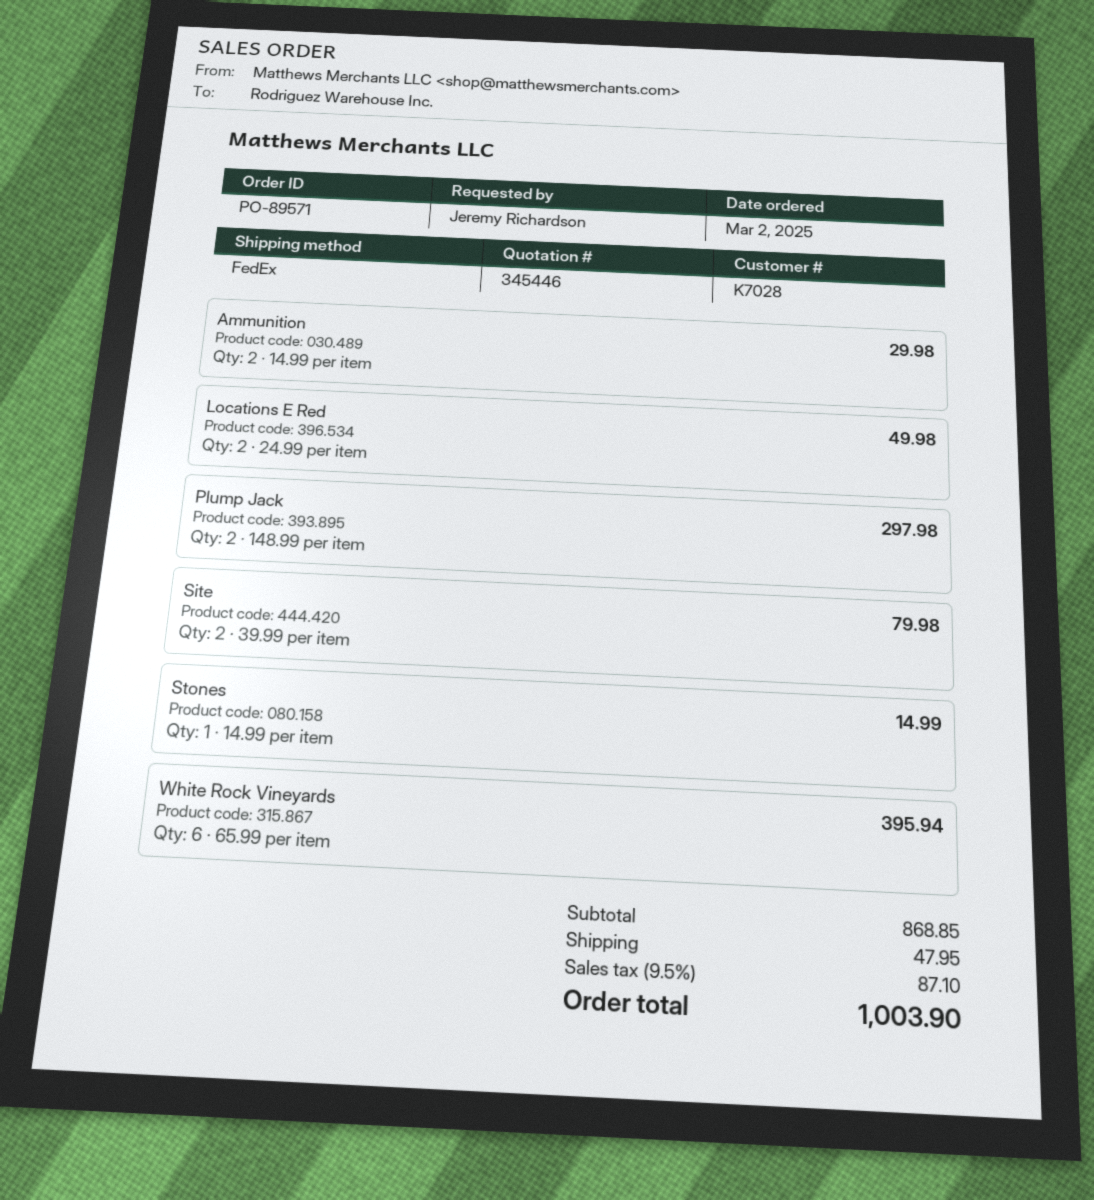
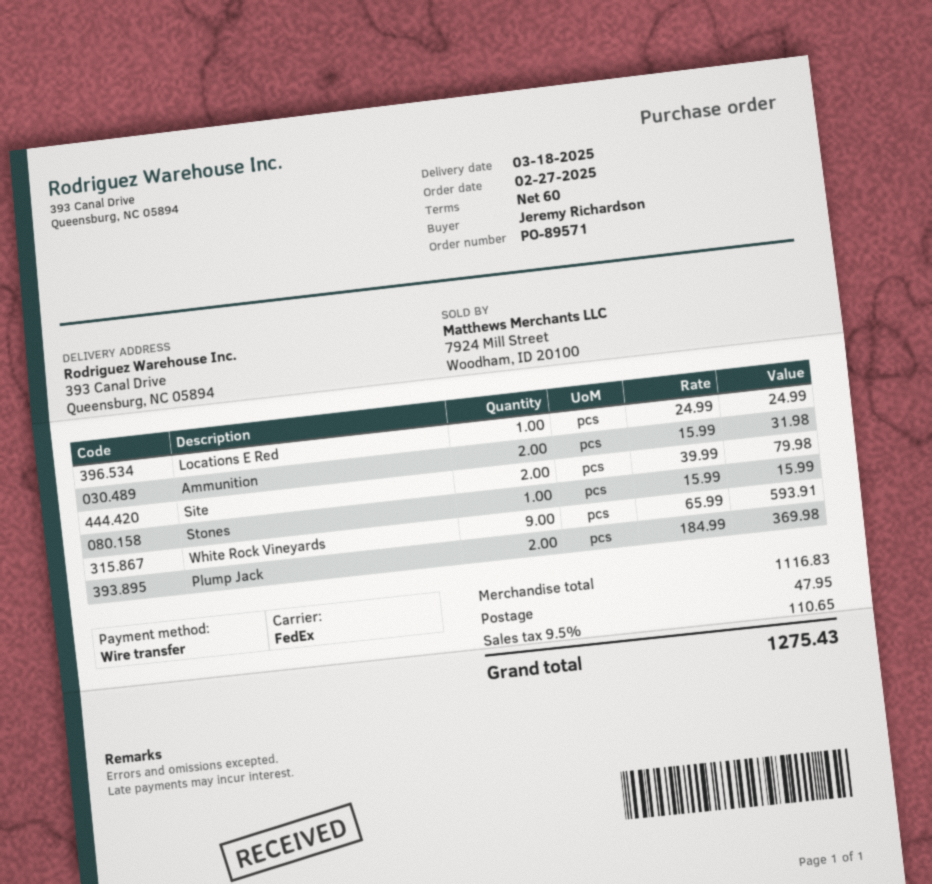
order date: 2025-03-02 -> 2025-02-27
Ammunition: 2 x 14.99 = 29.98 -> 2 x 15.99 = 31.98
Locations E Red: 2 x 24.99 = 49.98 -> 1 x 24.99 = 24.99
Plump Jack: 2 x 148.99 = 297.98 -> 2 x 184.99 = 369.98
Stones: 1 x 14.99 = 14.99 -> 1 x 15.99 = 15.99
White Rock Vineyards: 6 x 65.99 = 395.94 -> 9 x 65.99 = 593.91
subtotal: 868.85 -> 1116.83
tax: 9.5% = 87.10 -> 9.5% = 110.65
total: 1003.90 -> 1275.43

